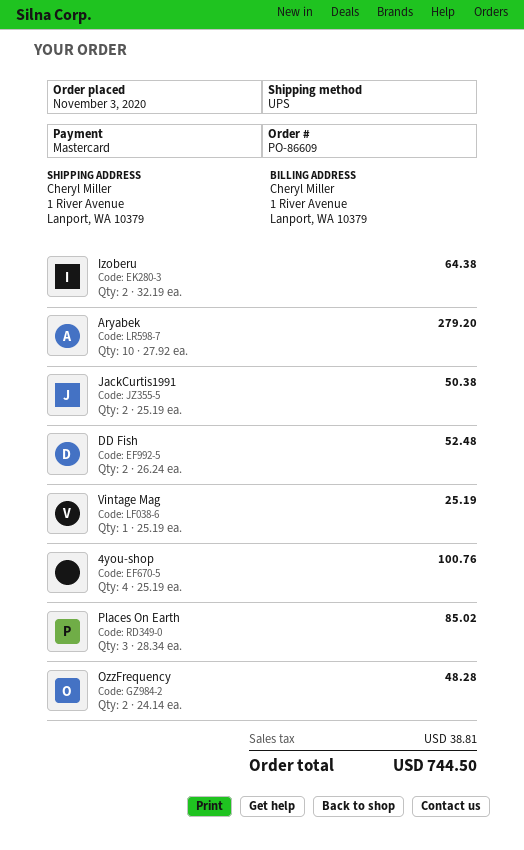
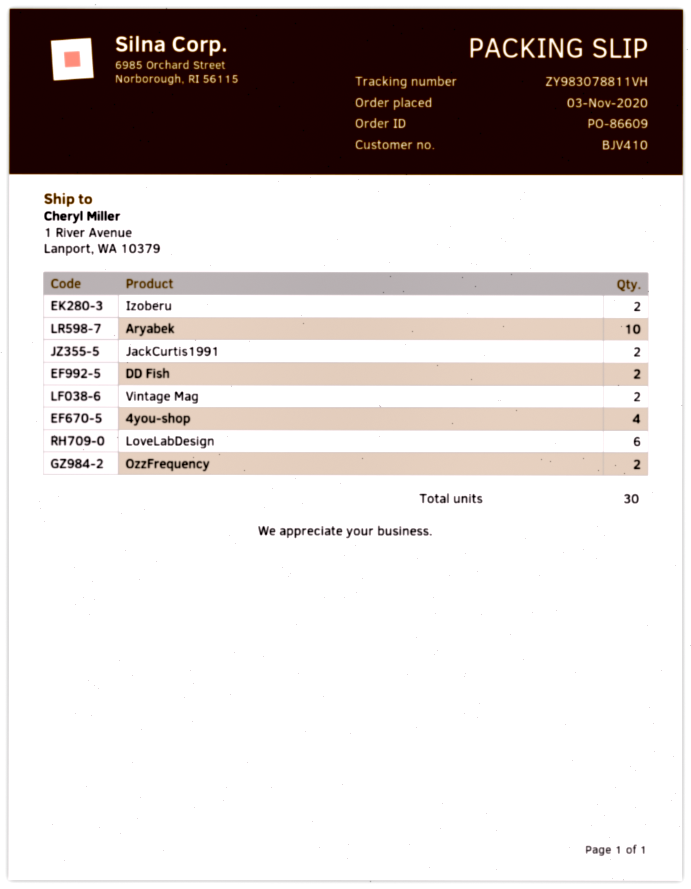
Vintage Mag: 1 -> 2
Places On Earth: 3 -> none
LoveLabDesign: none -> 6

